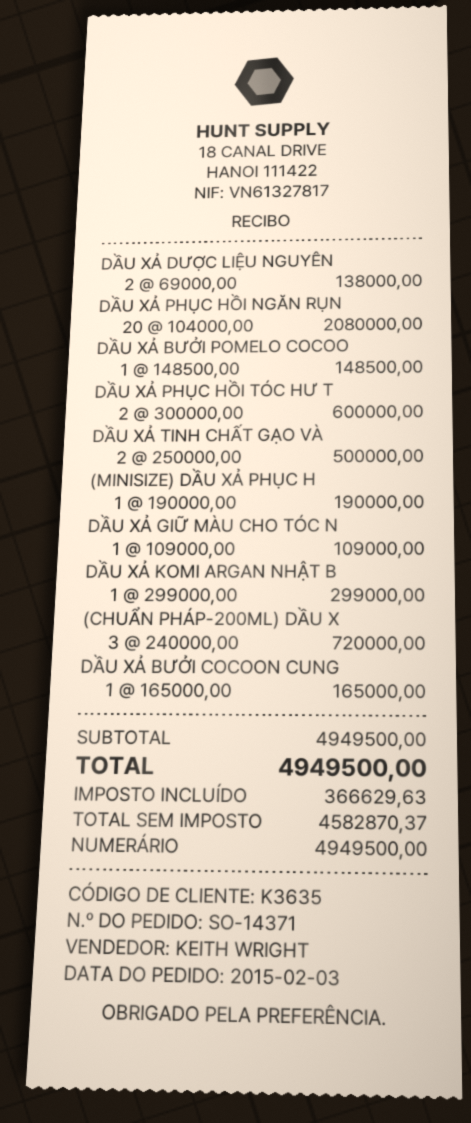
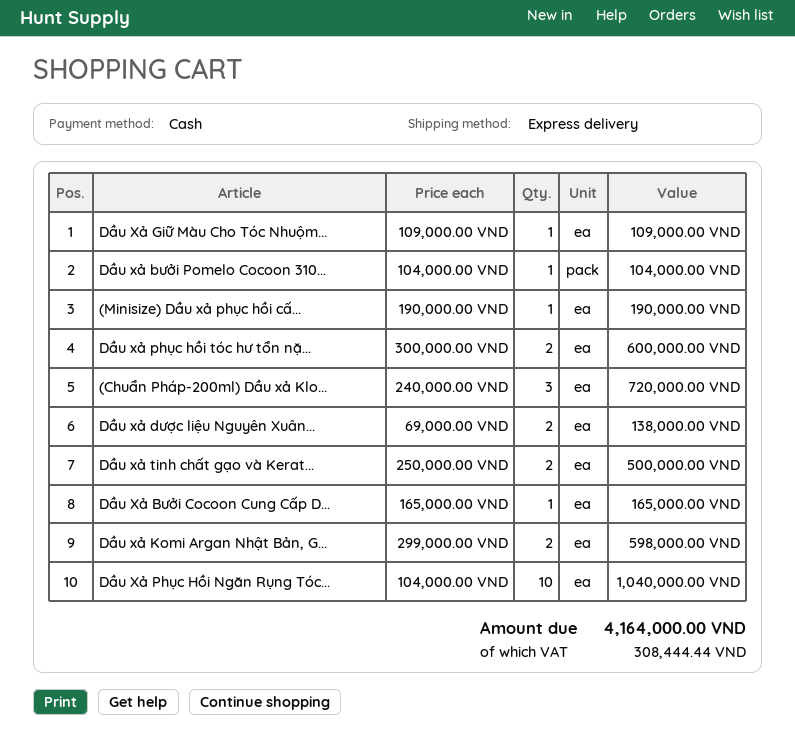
DẦU XẢ PHỤC HỒI NGĂN RỤN: 20 x 104000.00 = 2080000.00 -> 10 x 104000.00 = 1040000.00
DẦU XẢ BƯỞI POMELO COCOO: 1 x 148500.00 = 148500.00 -> 1 x 104000.00 = 104000.00
DẦU XẢ KOMI ARGAN NHẬT B: 1 x 299000.00 = 299000.00 -> 2 x 299000.00 = 598000.00
tax: 366629.63 -> 308444.44
total: 4949500.00 -> 4164000.00

